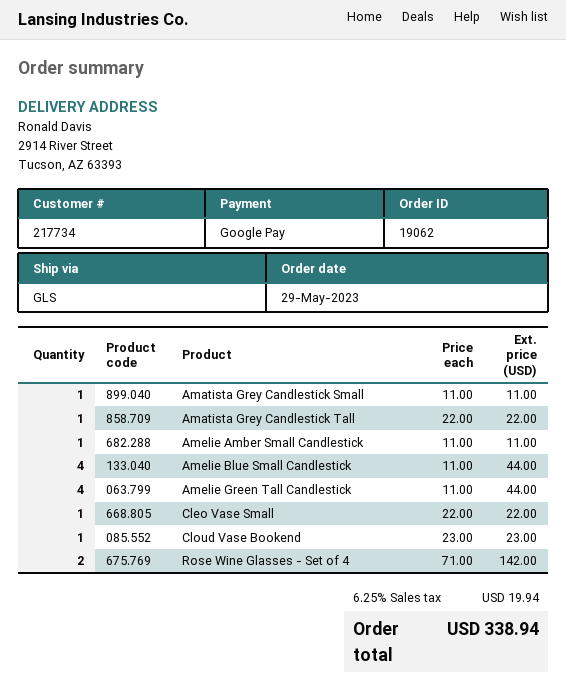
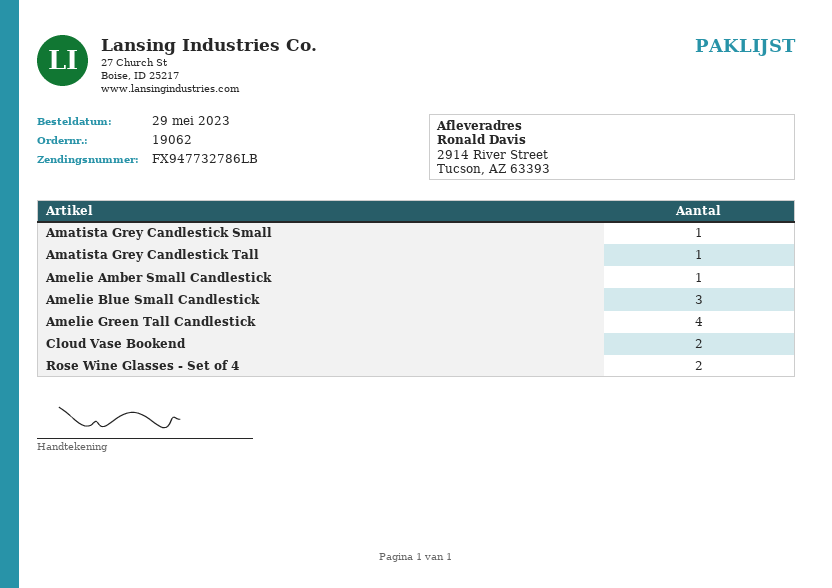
Amelie Blue Small Candlestick: 4 -> 3
Cleo Vase Small: 1 -> none
Cloud Vase Bookend: 1 -> 2

